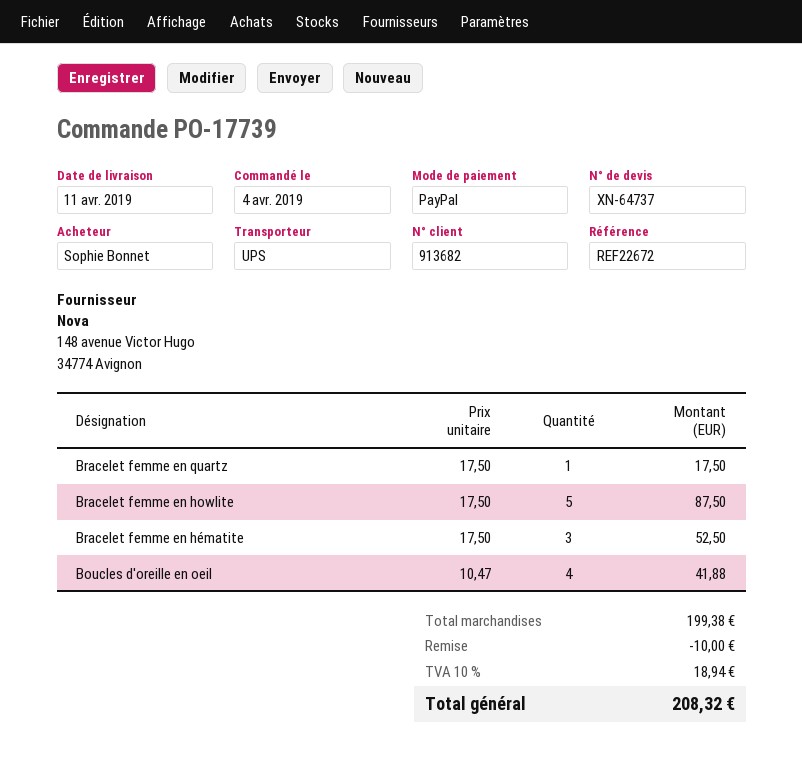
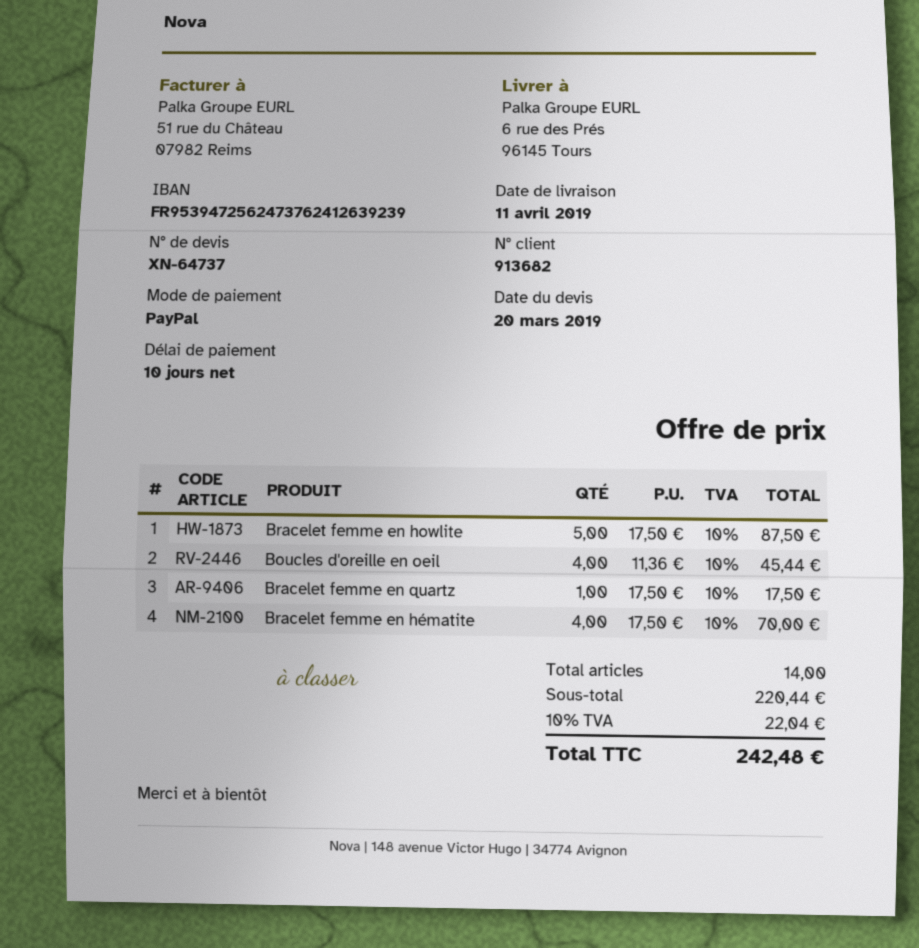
Bracelet femme en hématite: 3 x 17.50 = 52.50 -> 4 x 17.50 = 70.00
Boucles d'oreille en oeil: 4 x 10.47 = 41.88 -> 4 x 11.36 = 45.44
subtotal: 199.38 -> 220.44
discount: 10.00 -> none
tax: 10% = 18.94 -> 10% = 22.04
total: 208.32 -> 242.48

